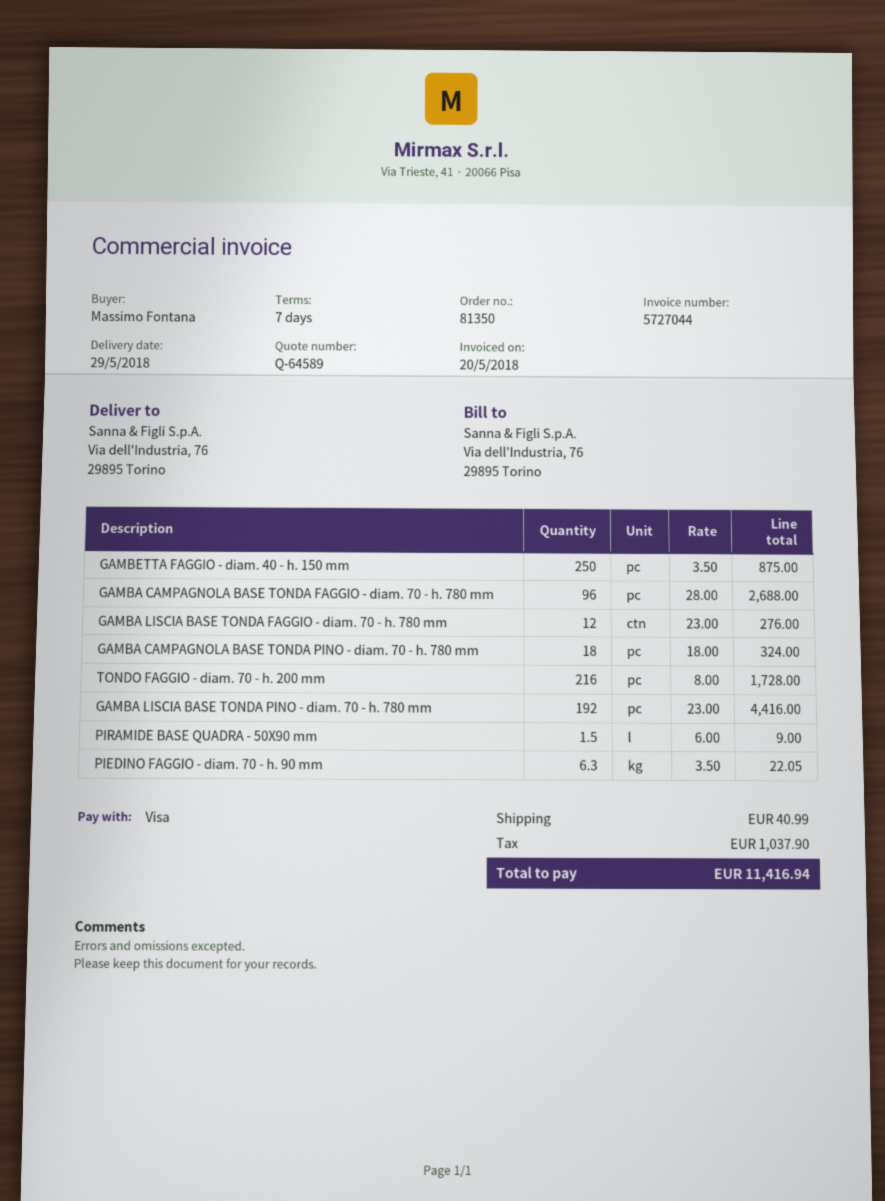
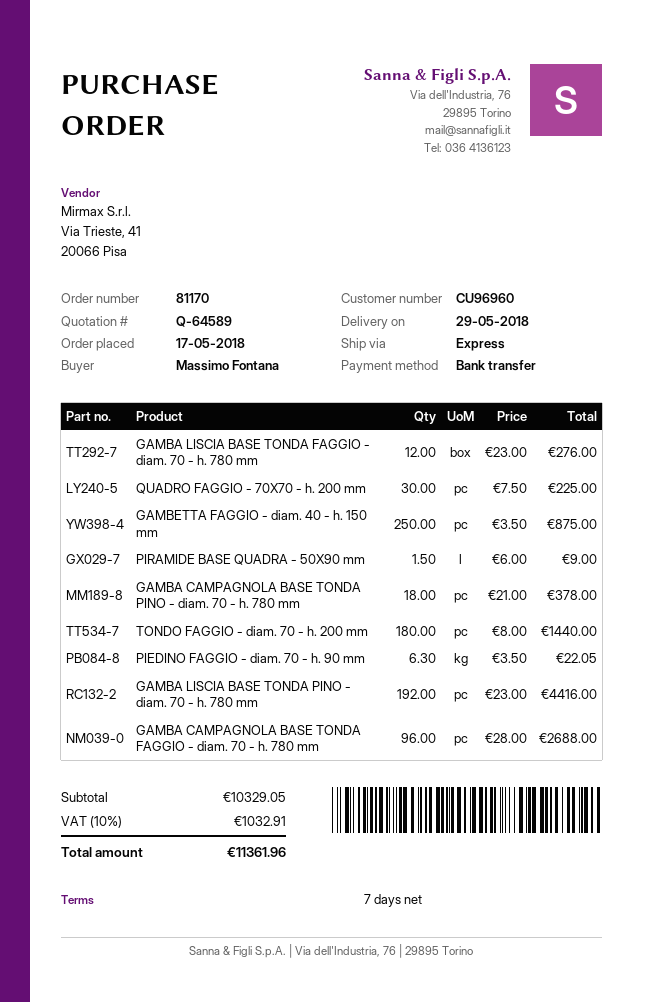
order number: 81350 -> 81170
payment method: Visa -> bank transfer
GAMBA CAMPAGNOLA BASE TONDA PINO - diam. 70 - h. 780 mm: 18 x 18.00 = 324.00 -> 18 x 21.00 = 378.00
TONDO FAGGIO - diam. 70 - h. 200 mm: 216 x 8.00 = 1728.00 -> 180 x 8.00 = 1440.00
QUADRO FAGGIO - 70X70 - h. 200 mm: none -> 30 x 7.50 = 225.00
shipping: 40.99 -> none
tax: 1037.90 -> 1032.91
total: 11416.94 -> 11361.96

